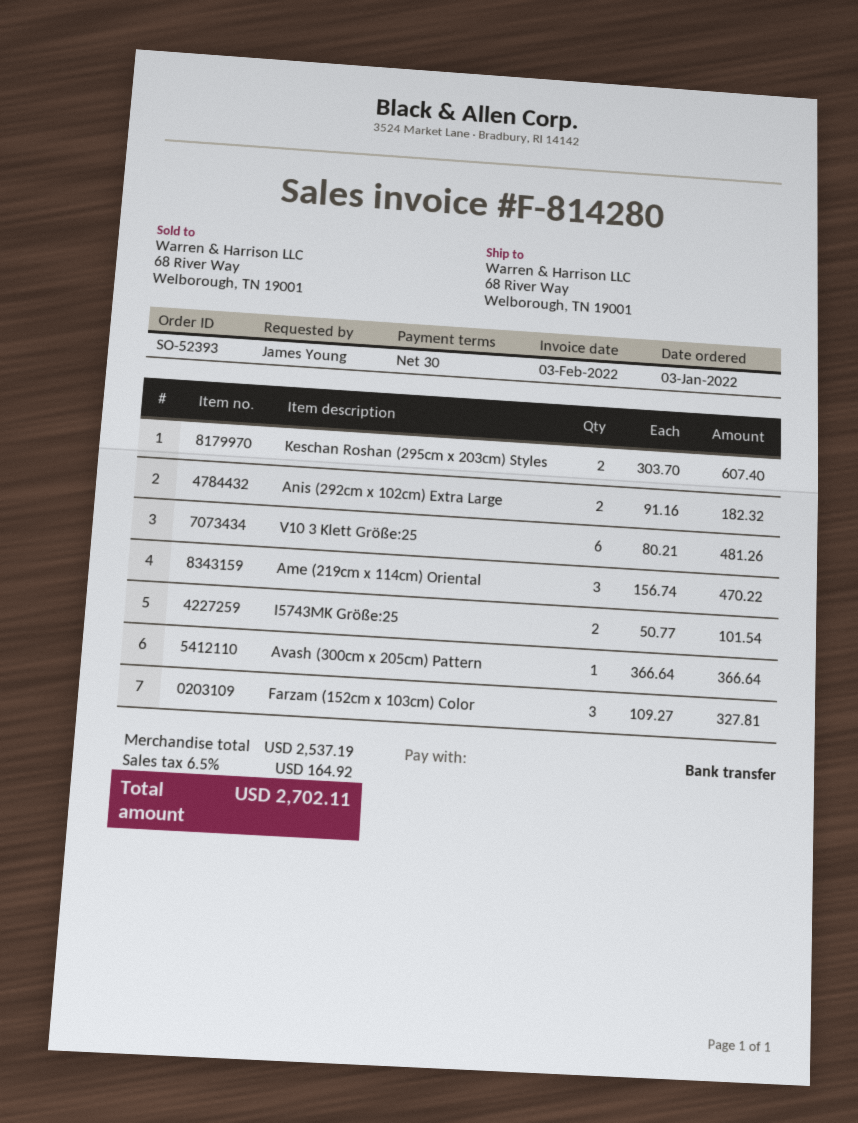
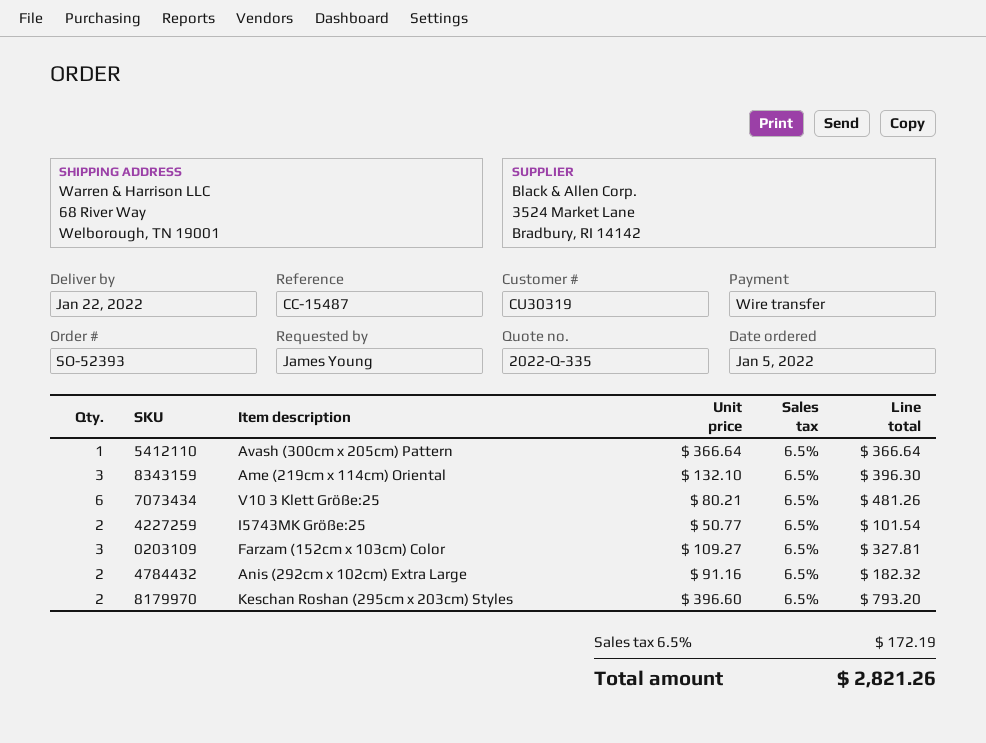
order date: 2022-01-03 -> 2022-01-05
Keschan Roshan (295cm x 203cm) Styles: 2 x 303.70 = 607.40 -> 2 x 396.60 = 793.20
Ame (219cm x 114cm) Oriental: 3 x 156.74 = 470.22 -> 3 x 132.10 = 396.30
tax: 6.5% = 164.92 -> 6.5% = 172.19
total: 2702.11 -> 2821.26

